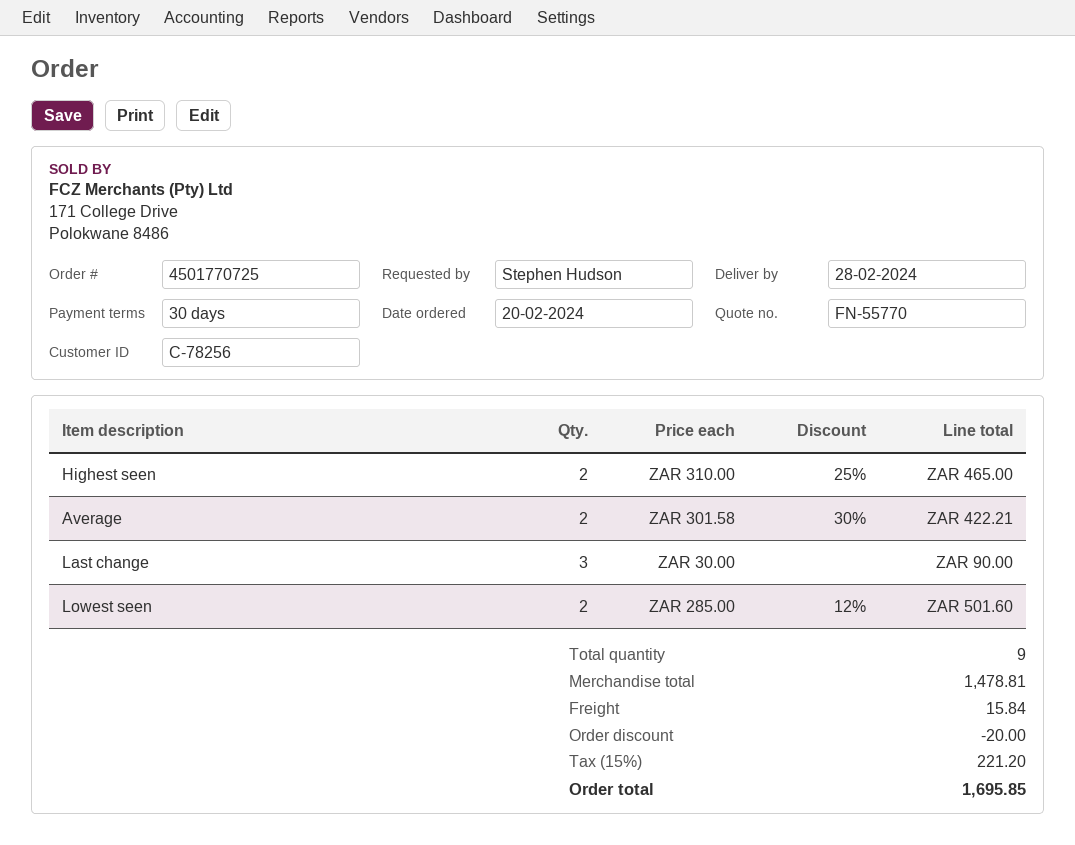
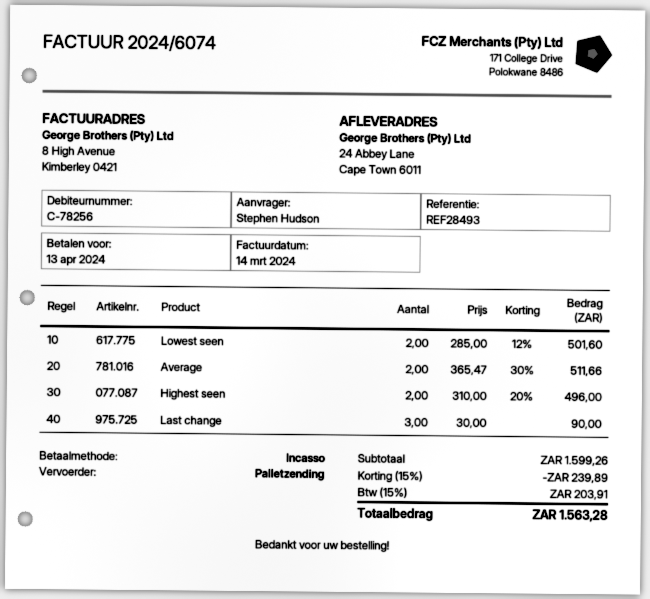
Highest seen: 2 x 310.00 - 25% = 465.00 -> 2 x 310.00 - 20% = 496.00
Average: 2 x 301.58 - 30% = 422.21 -> 2 x 365.47 - 30% = 511.66
subtotal: 1478.81 -> 1599.26
discount: 20.00 -> 239.89
shipping: 15.84 -> none
tax: 15% = 221.20 -> 15% = 203.91
total: 1695.85 -> 1563.28

